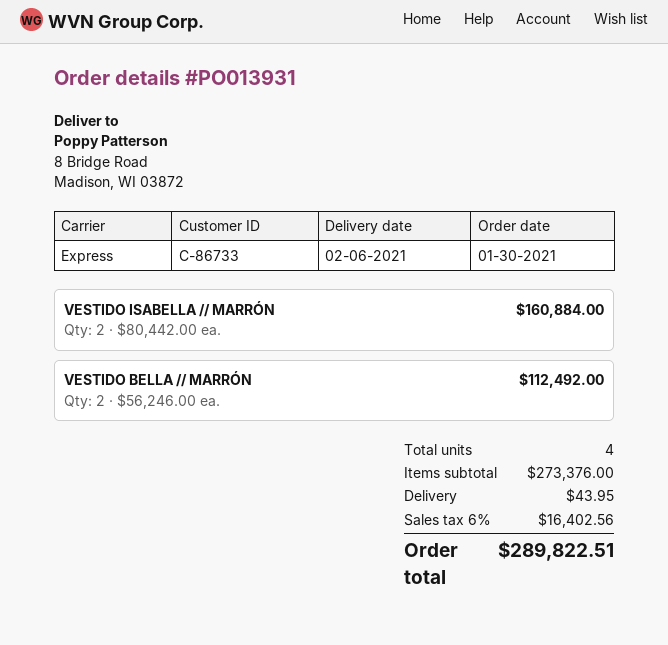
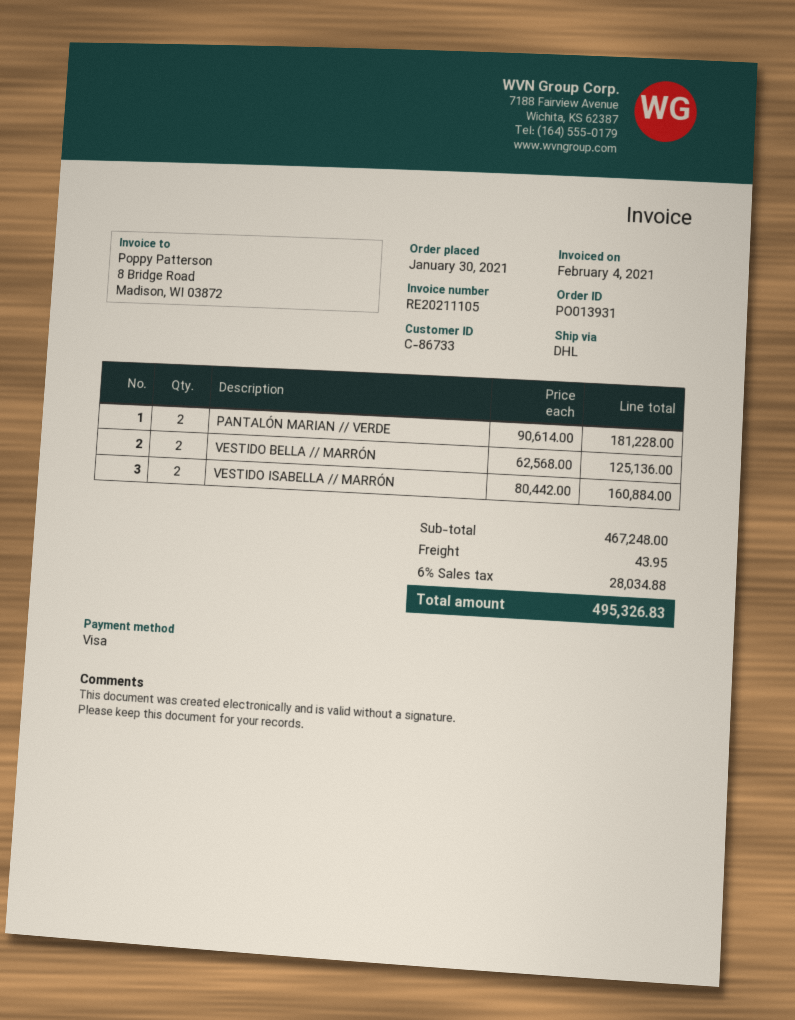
shipping method: express -> DHL
VESTIDO BELLA // MARRÓN: 2 x 56246.00 = 112492.00 -> 2 x 62568.00 = 125136.00
PANTALÓN MARIAN // VERDE: none -> 2 x 90614.00 = 181228.00
subtotal: 273376.00 -> 467248.00
tax: 6% = 16402.56 -> 6% = 28034.88
total: 289822.51 -> 495326.83

